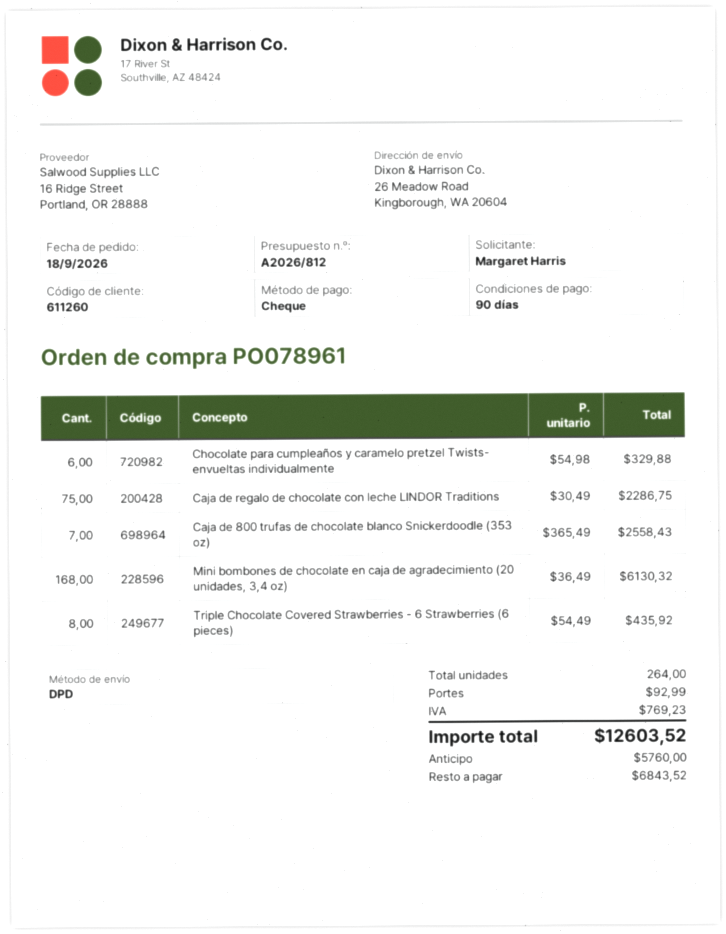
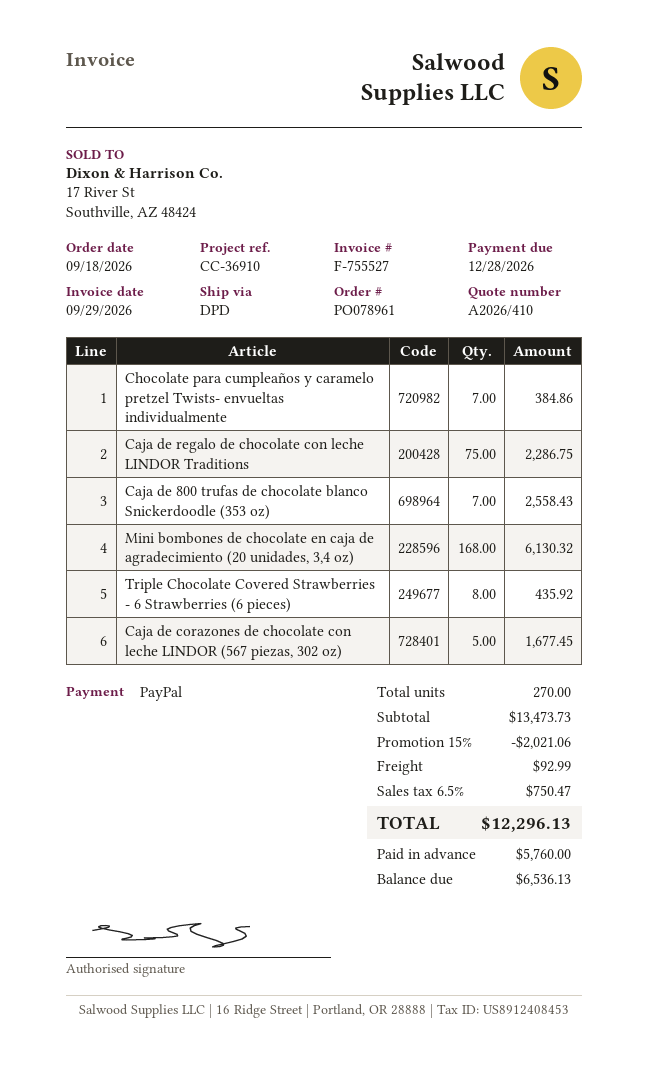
quote number: A2026/812 -> A2026/410
payment method: cheque -> PayPal
Chocolate para cumpleaños y caramelo pretzel Twists- envueltas individualmente: 6 for 329.88 -> 7 for 384.86
Caja de corazones de chocolate con leche LINDOR (567 piezas, 302 oz): none -> 5 for 1677.45
total quantity: 264 -> 270
discount: none -> 15% = 2021.06
tax: 769.23 -> 750.47
total: 12603.52 -> 12296.13
balance: 6843.52 -> 6536.13

